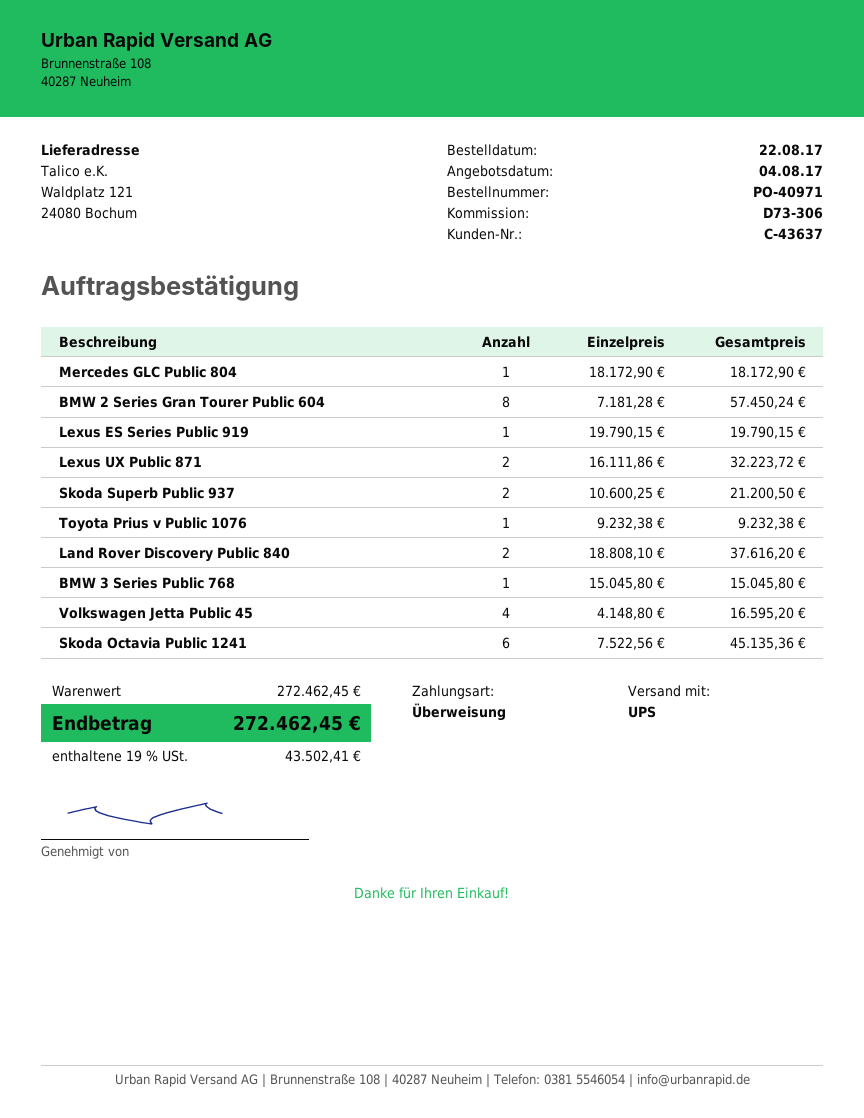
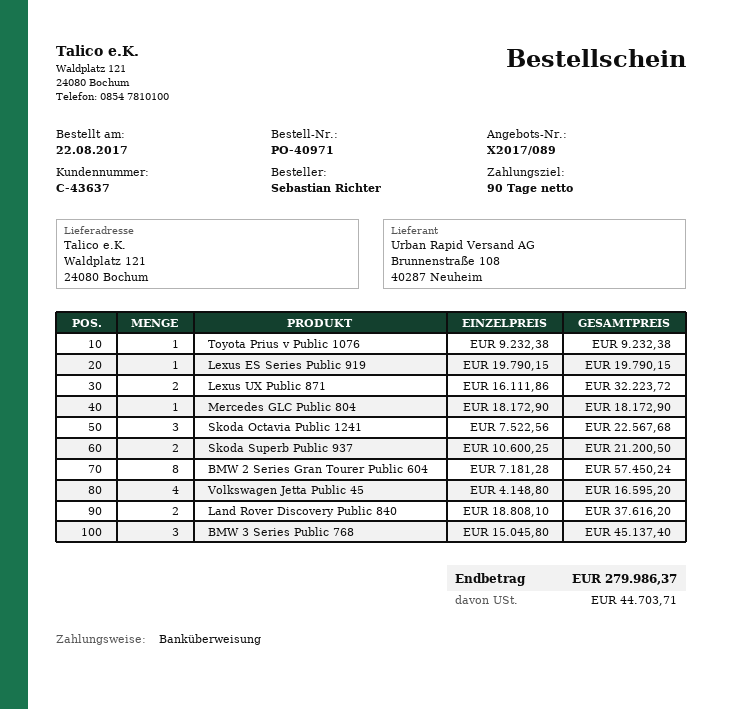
BMW 3 Series Public 768: 1 x 15045.80 = 15045.80 -> 3 x 15045.80 = 45137.40
Skoda Octavia Public 1241: 6 x 7522.56 = 45135.36 -> 3 x 7522.56 = 22567.68
tax: 43502.41 -> 44703.71
total: 272462.45 -> 279986.37

